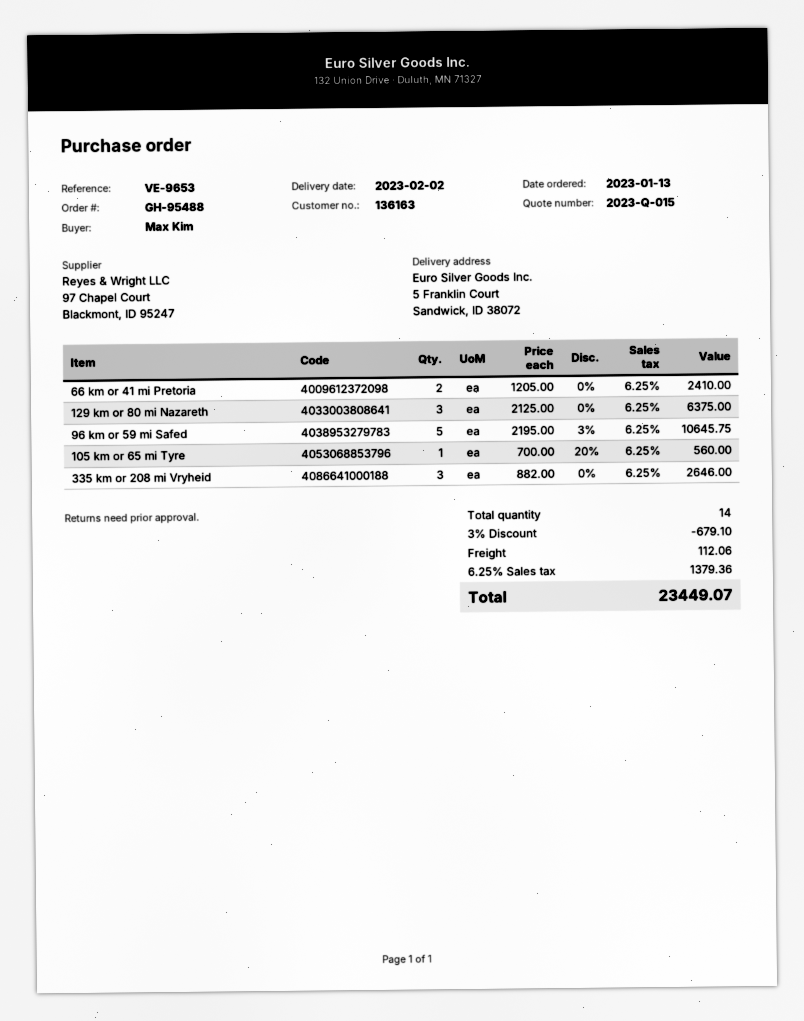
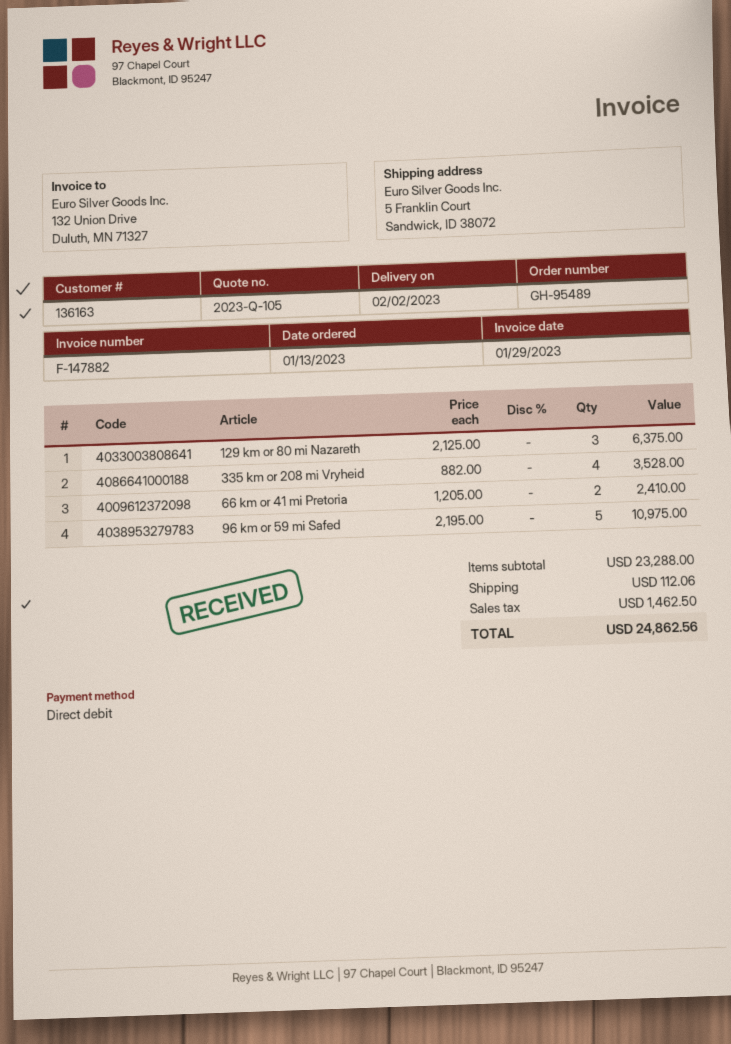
quote number: 2023-Q-015 -> 2023-Q-105
order number: GH-95488 -> GH-95489
96 km or 59 mi Safed: 5 x 2195.00 - 3% = 10645.75 -> 5 x 2195.00 = 10975.00
105 km or 65 mi Tyre: 1 x 700.00 - 20% = 560.00 -> none
335 km or 208 mi Vryheid: 3 x 882.00 = 2646.00 -> 4 x 882.00 = 3528.00
discount: 3% = 679.10 -> none
tax: 1379.36 -> 1462.50
total: 23449.07 -> 24862.56

